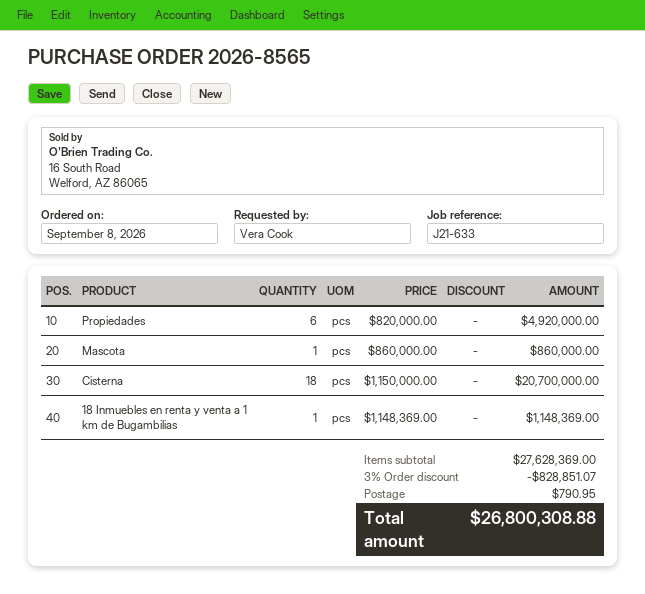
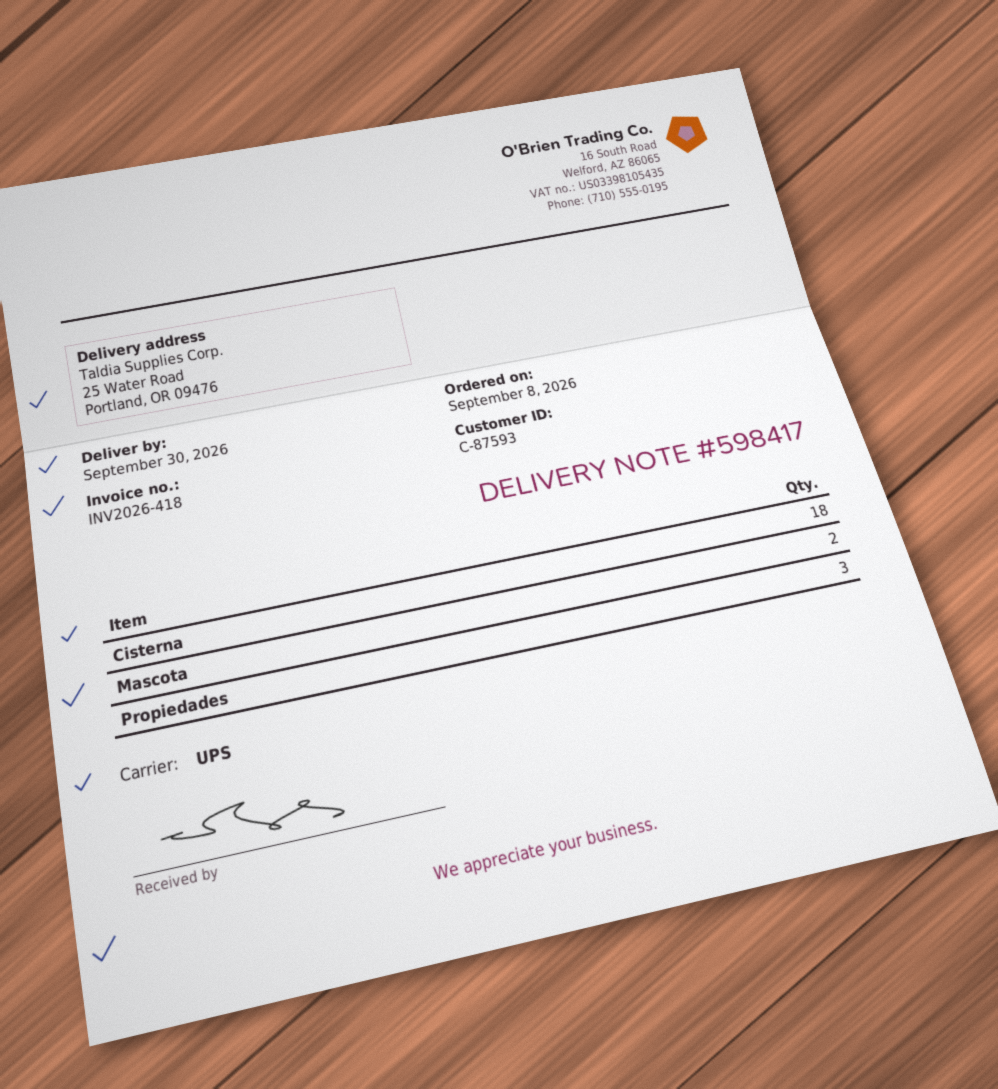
Propiedades: 6 -> 3
Mascota: 1 -> 2
18 Inmuebles en renta y venta a 1 km de Bugambilias: 1 -> none

